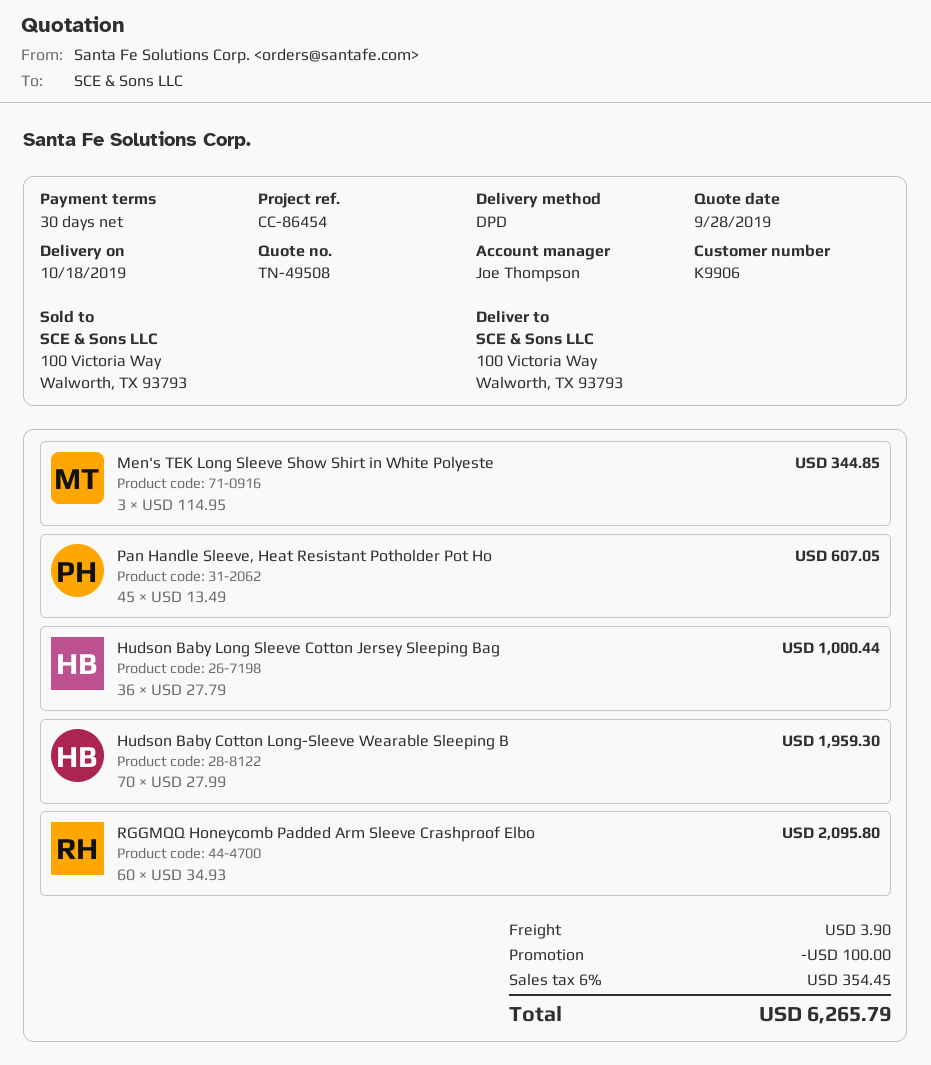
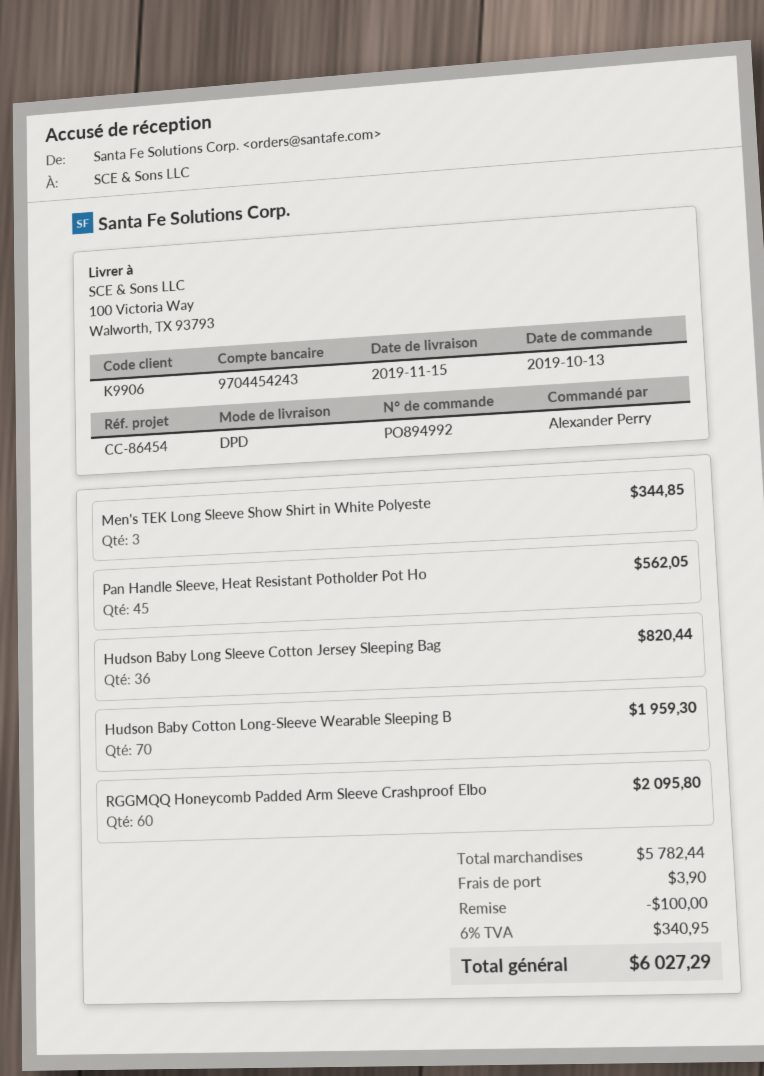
delivery date: 2019-10-18 -> 2019-11-15
Pan Handle Sleeve, Heat Resistant Potholder Pot Ho: 45 for 607.05 -> 45 for 562.05
Hudson Baby Long Sleeve Cotton Jersey Sleeping Bag: 36 for 1000.44 -> 36 for 820.44
tax: 6% = 354.45 -> 6% = 340.95
total: 6265.79 -> 6027.29

